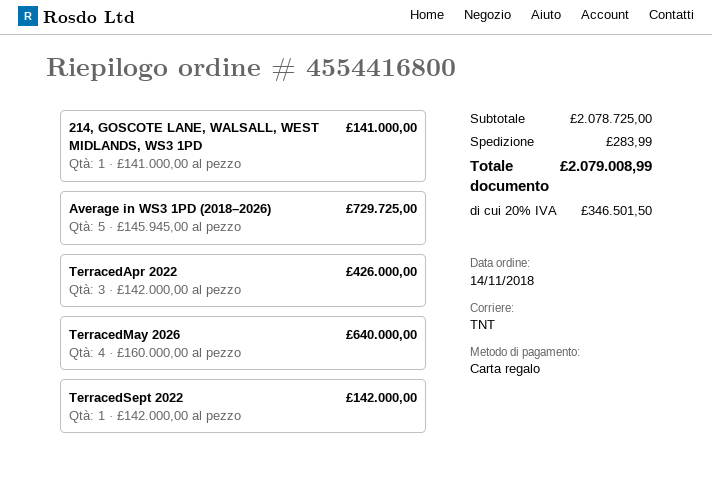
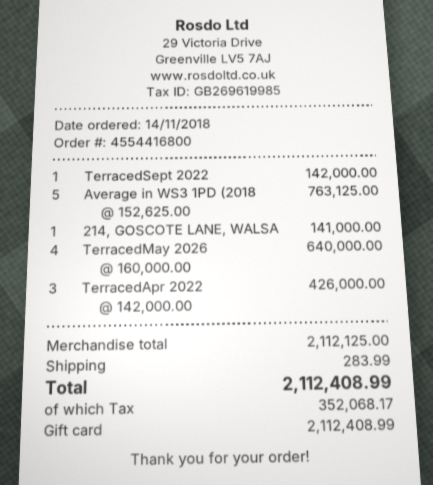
Average in WS3 1PD (2018–2026): 5 x 145945.00 = 729725.00 -> 5 x 152625.00 = 763125.00
subtotal: 2078725.00 -> 2112125.00
tax: 346501.50 -> 352068.17
total: 2079008.99 -> 2112408.99

